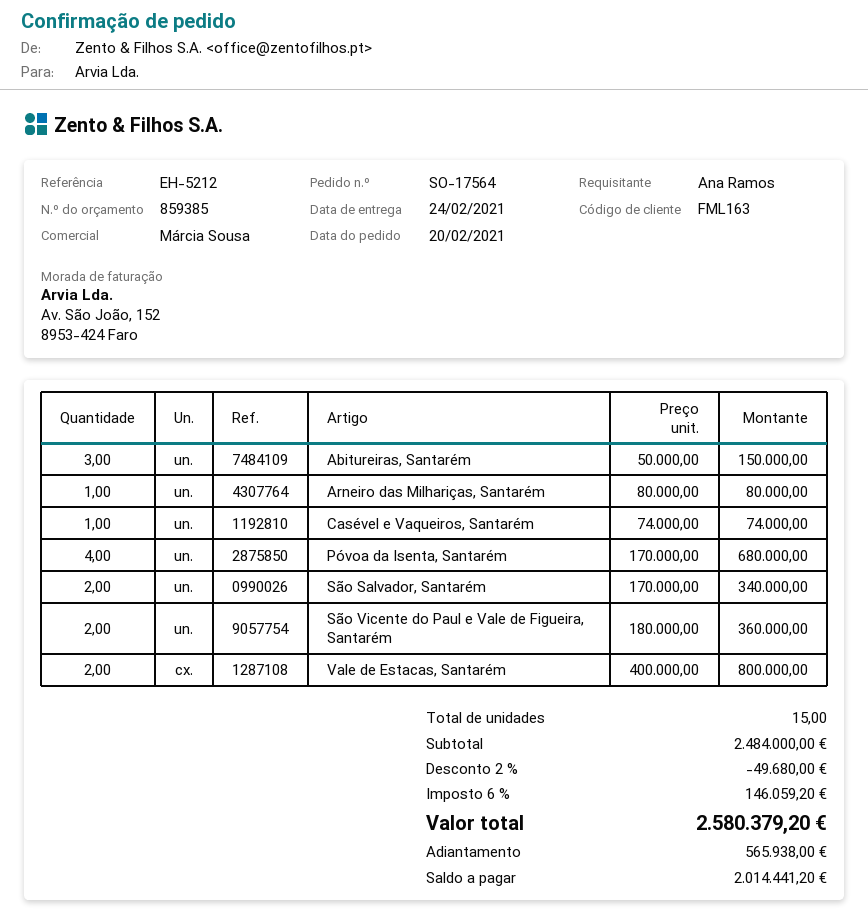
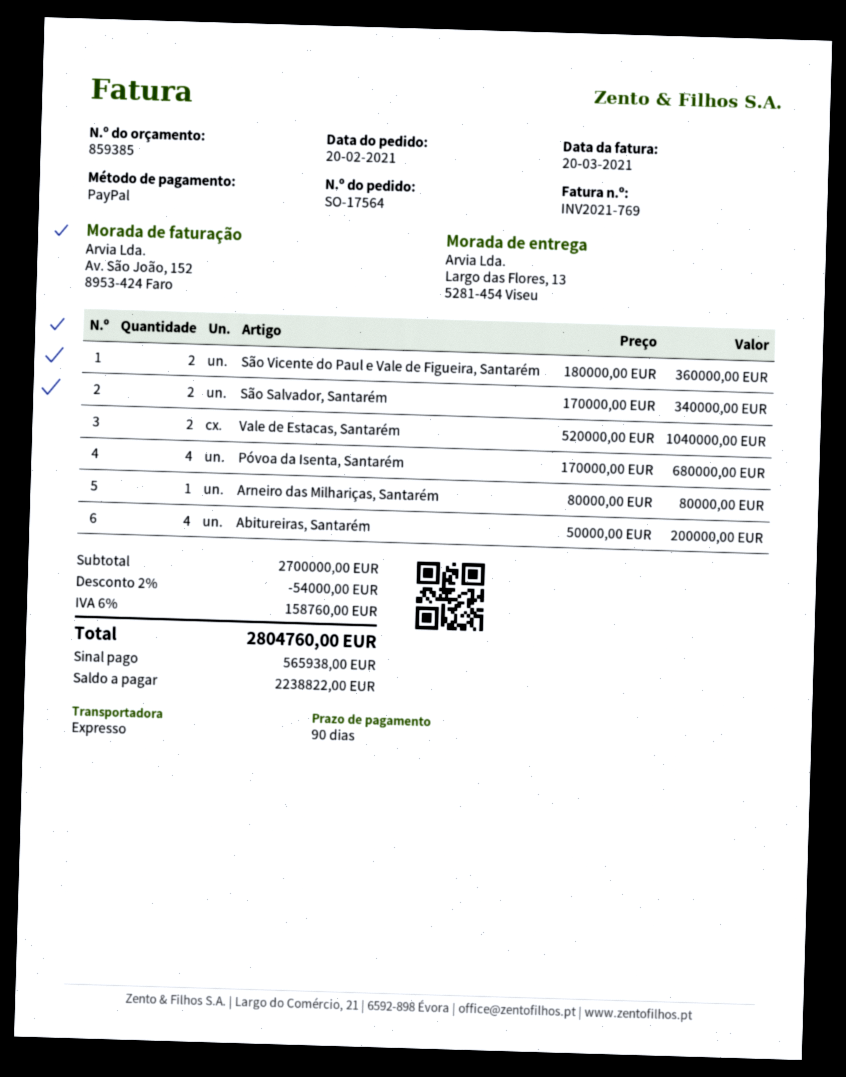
Abitureiras, Santarém: 3 x 50000.00 = 150000.00 -> 4 x 50000.00 = 200000.00
Casével e Vaqueiros, Santarém: 1 x 74000.00 = 74000.00 -> none
Vale de Estacas, Santarém: 2 x 400000.00 = 800000.00 -> 2 x 520000.00 = 1040000.00
subtotal: 2484000.00 -> 2700000.00
discount: 2% = 49680.00 -> 2% = 54000.00
tax: 6% = 146059.20 -> 6% = 158760.00
total: 2580379.20 -> 2804760.00
balance: 2014441.20 -> 2238822.00

